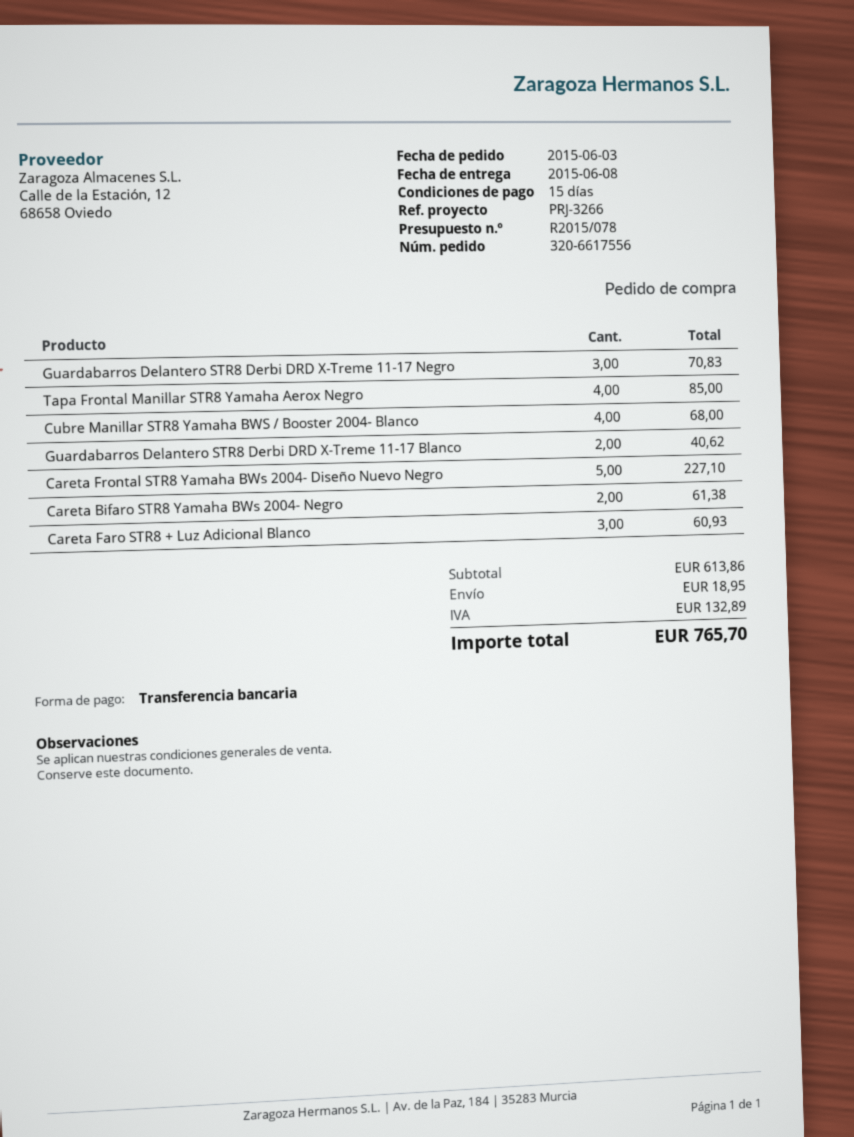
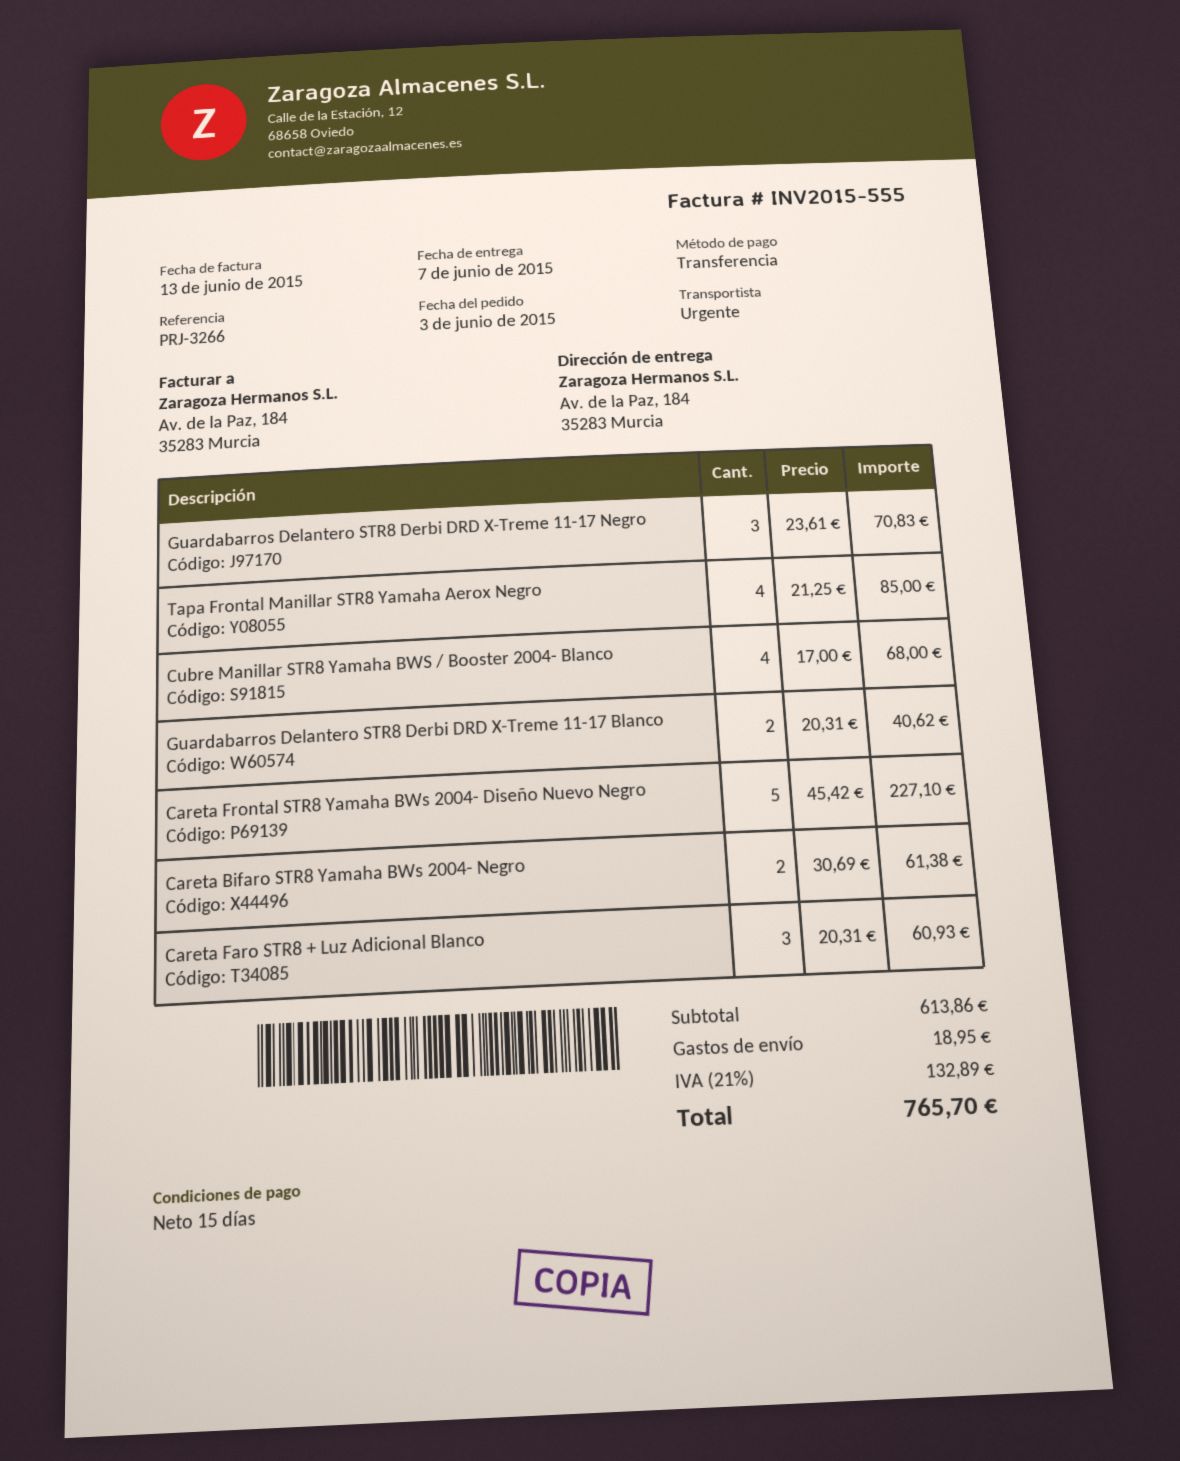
delivery date: 2015-06-08 -> 2015-06-07

